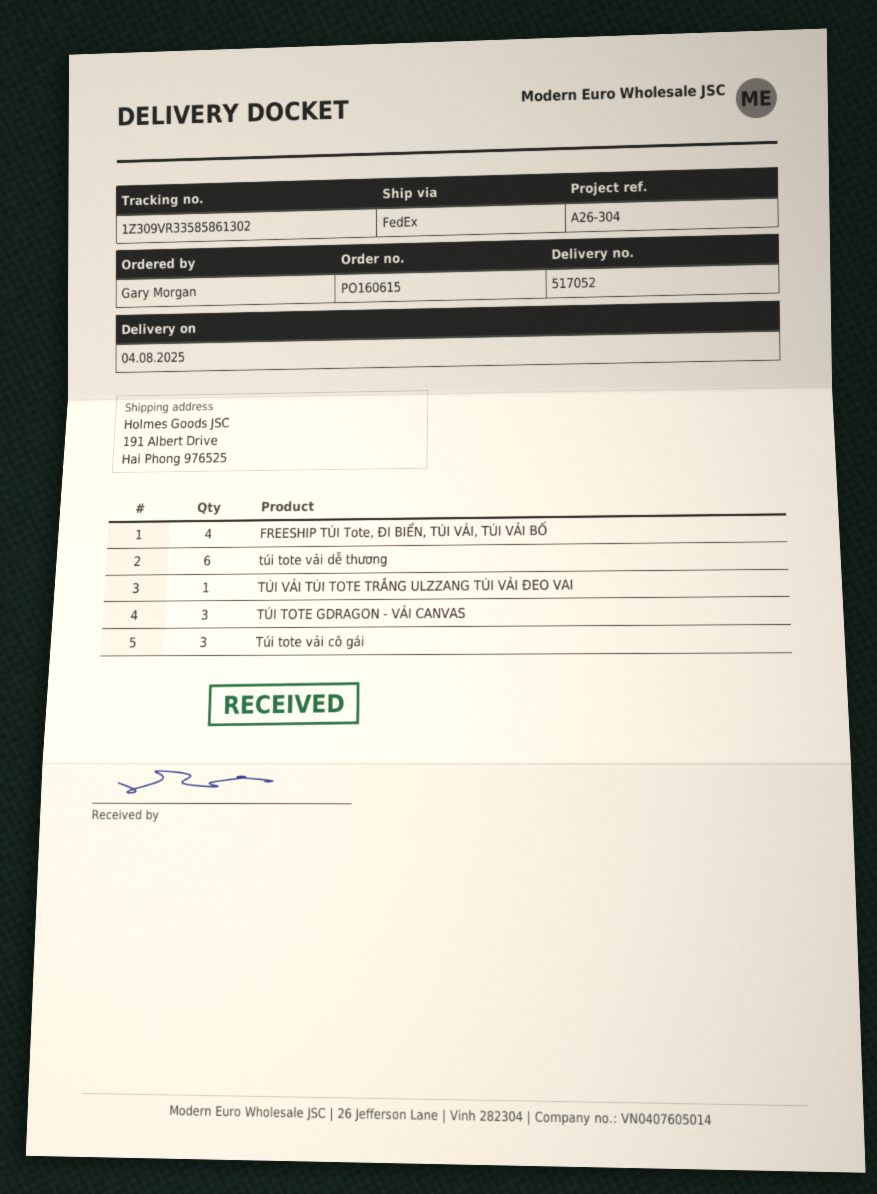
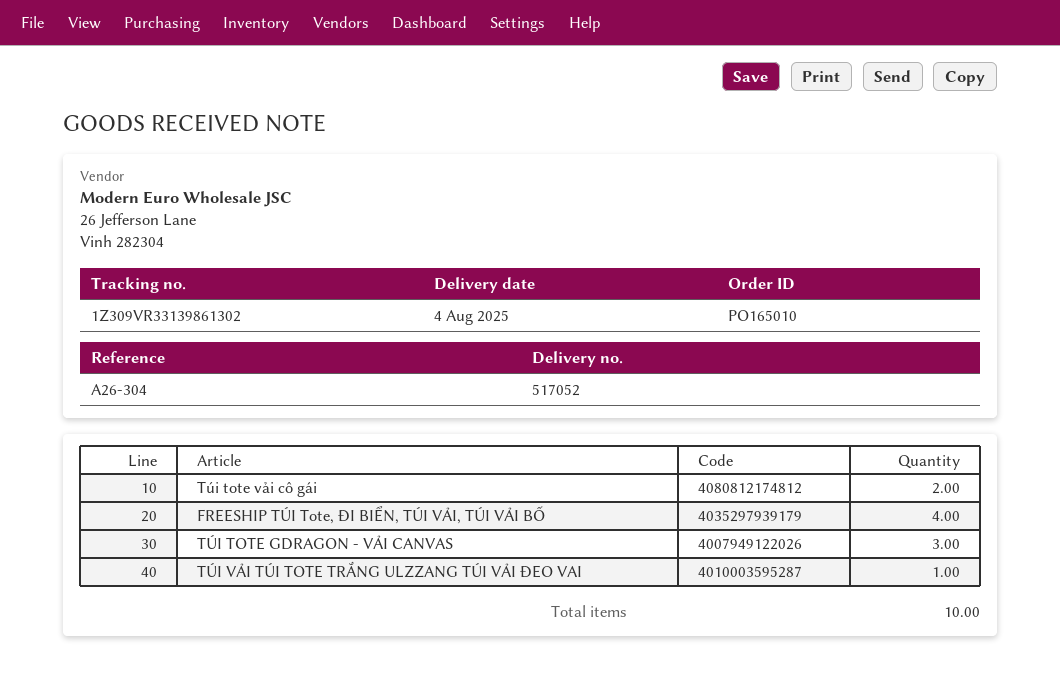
order number: PO160615 -> PO165010
tracking number: 1Z309VR33585861302 -> 1Z309VR33139861302
túi tote vải dễ thương: 6 -> none
Túi tote vải cô gái: 3 -> 2

